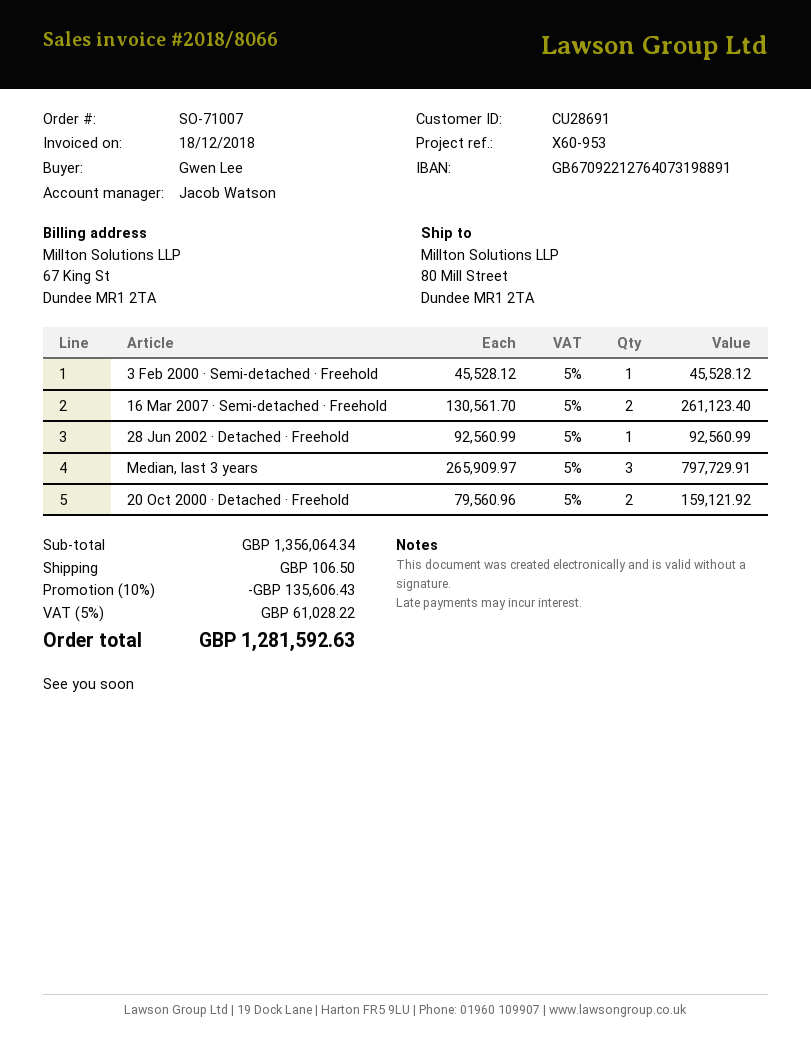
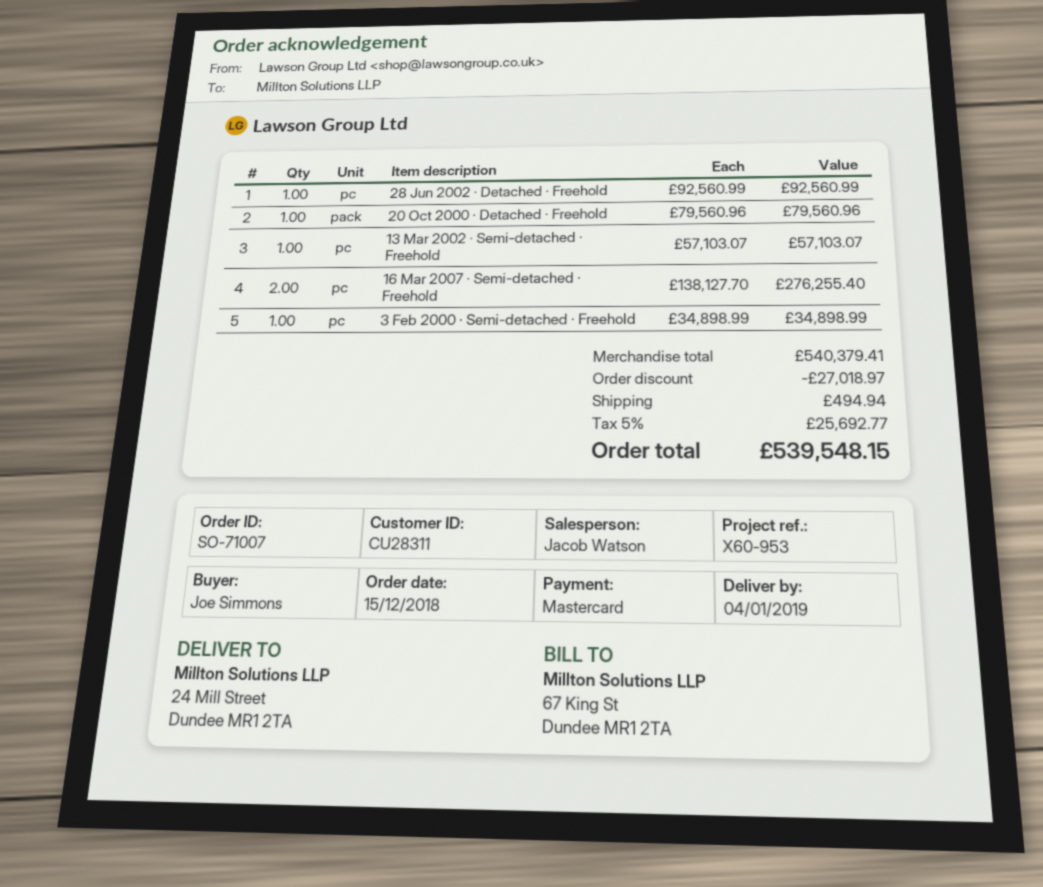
customer number: CU28691 -> CU28311
ordered by: Gwen Lee -> Joe Simmons
ship to: 80 Mill Street, Dundee MR1 2TA -> 24 Mill Street, Dundee MR1 2TA
3 Feb 2000 · Semi-detached · Freehold: 1 x 45528.12 = 45528.12 -> 1 x 34898.99 = 34898.99
16 Mar 2007 · Semi-detached · Freehold: 2 x 130561.70 = 261123.40 -> 2 x 138127.70 = 276255.40
Median, last 3 years: 3 x 265909.97 = 797729.91 -> none
20 Oct 2000 · Detached · Freehold: 2 x 79560.96 = 159121.92 -> 1 x 79560.96 = 79560.96
13 Mar 2002 · Semi-detached · Freehold: none -> 1 x 57103.07 = 57103.07
subtotal: 1356064.34 -> 540379.41
discount: 135606.43 -> 27018.97
shipping: 106.50 -> 494.94
tax: 5% = 61028.22 -> 5% = 25692.77
total: 1281592.63 -> 539548.15

